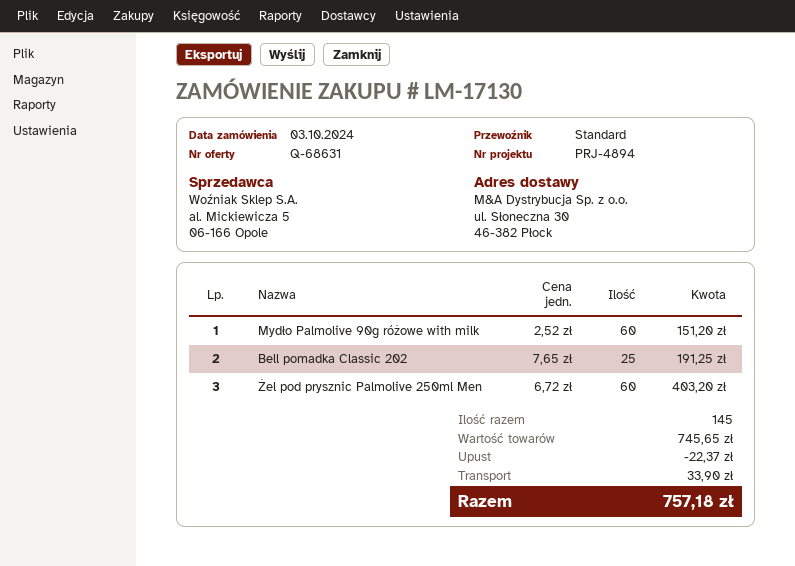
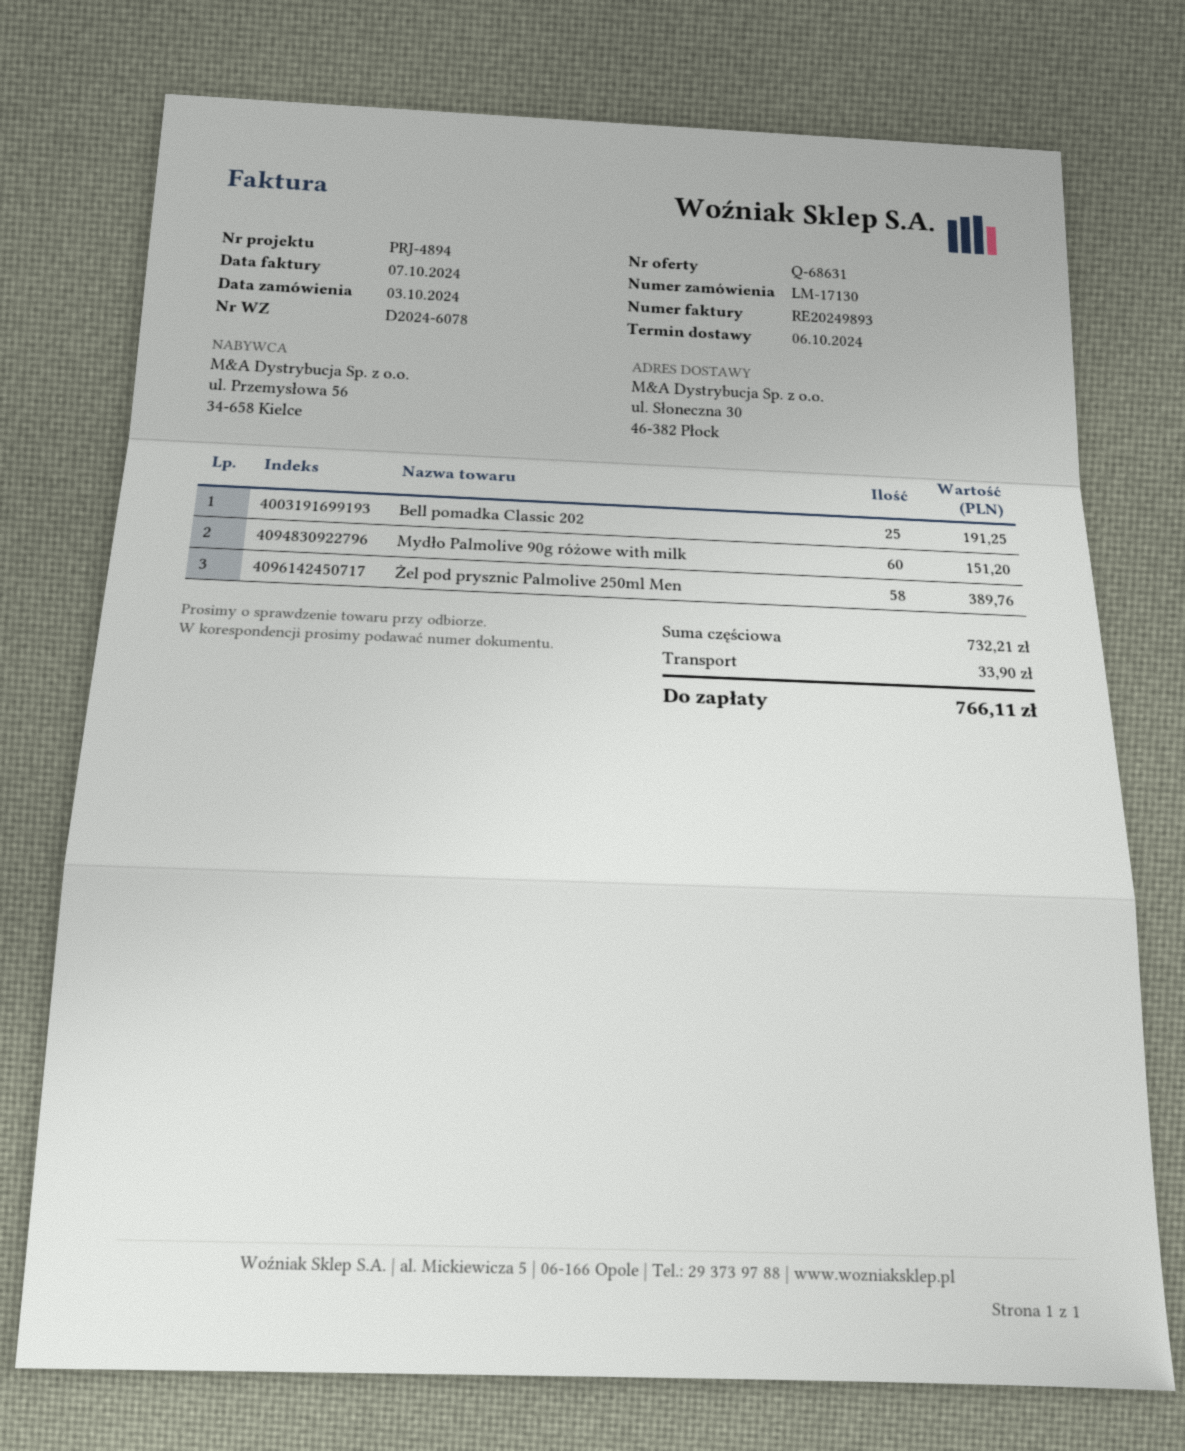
Żel pod prysznic Palmolive 250ml Men: 60 for 403.20 -> 58 for 389.76
subtotal: 745.65 -> 732.21
discount: 22.37 -> none
total: 757.18 -> 766.11

